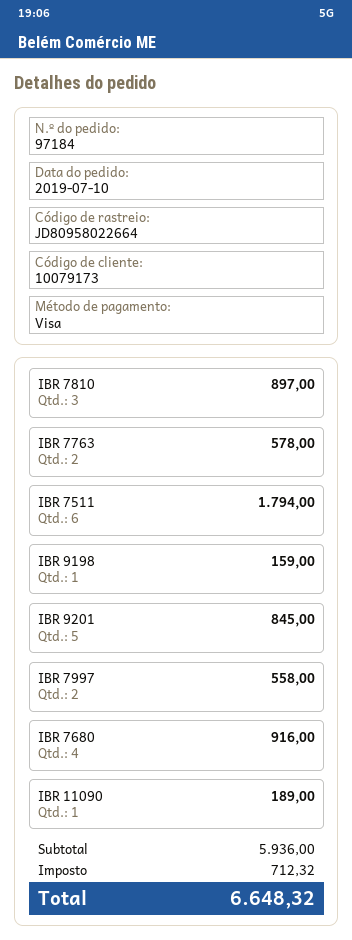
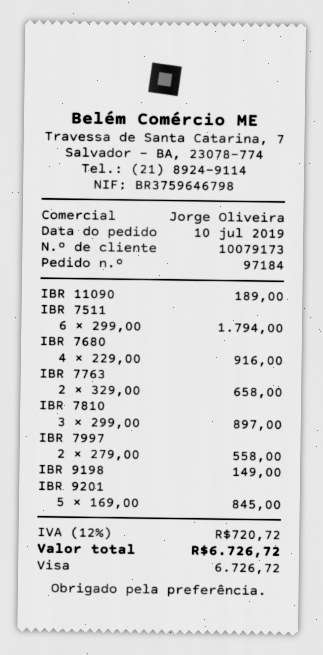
IBR 7763: 2 for 578.00 -> 2 for 658.00
IBR 9198: 1 for 159.00 -> 1 for 149.00
tax: 712.32 -> 720.72
total: 6648.32 -> 6726.72

